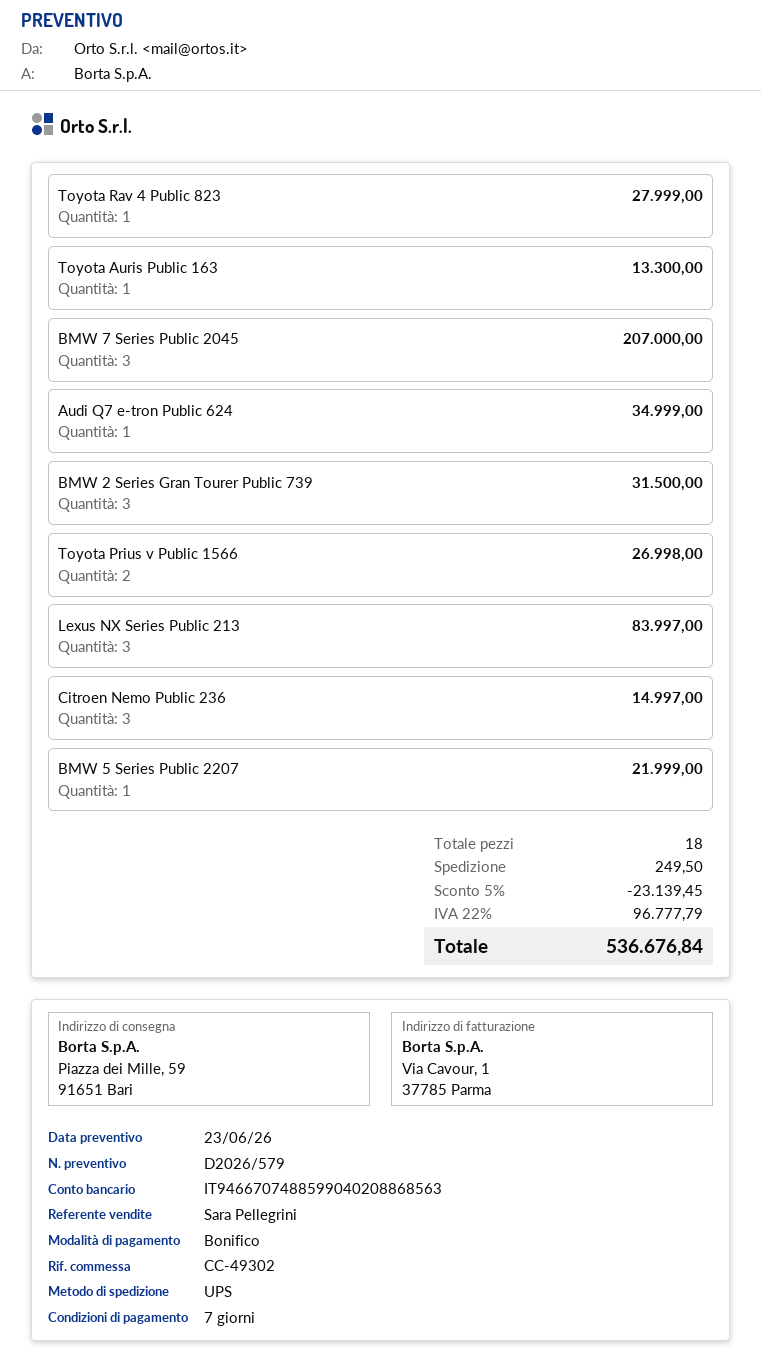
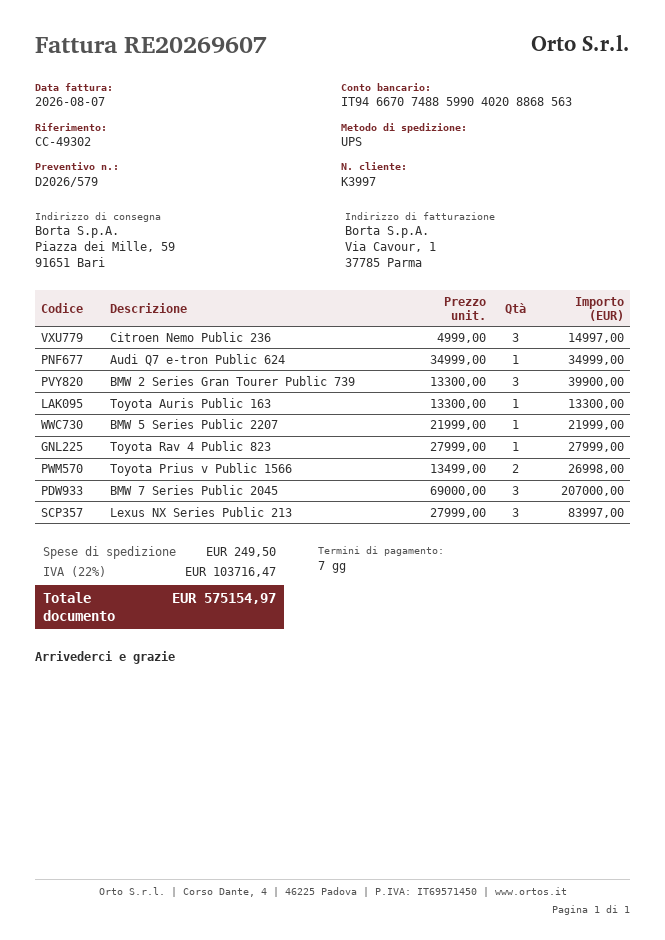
BMW 2 Series Gran Tourer Public 739: 3 for 31500.00 -> 3 for 39900.00
discount: 5% = 23139.45 -> none
tax: 22% = 96777.79 -> 22% = 103716.47
total: 536676.84 -> 575154.97

